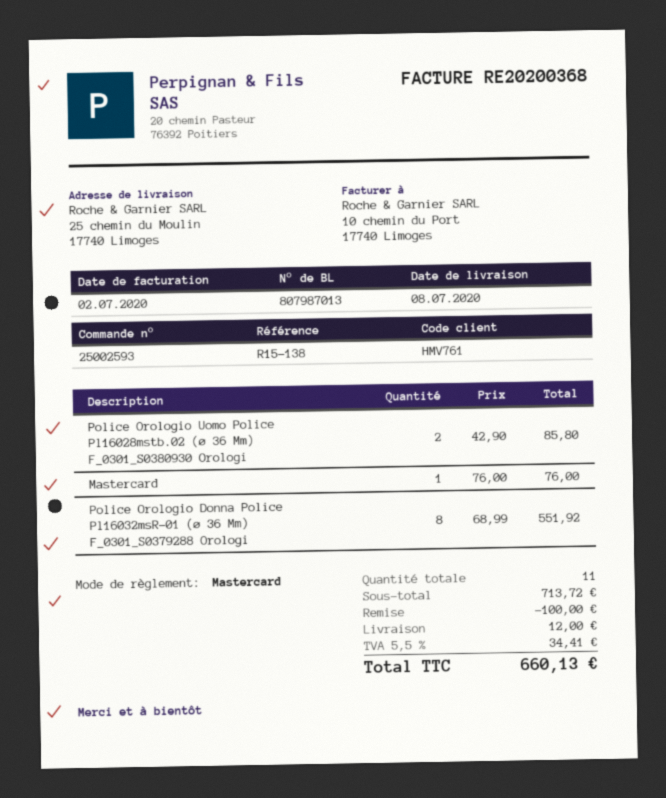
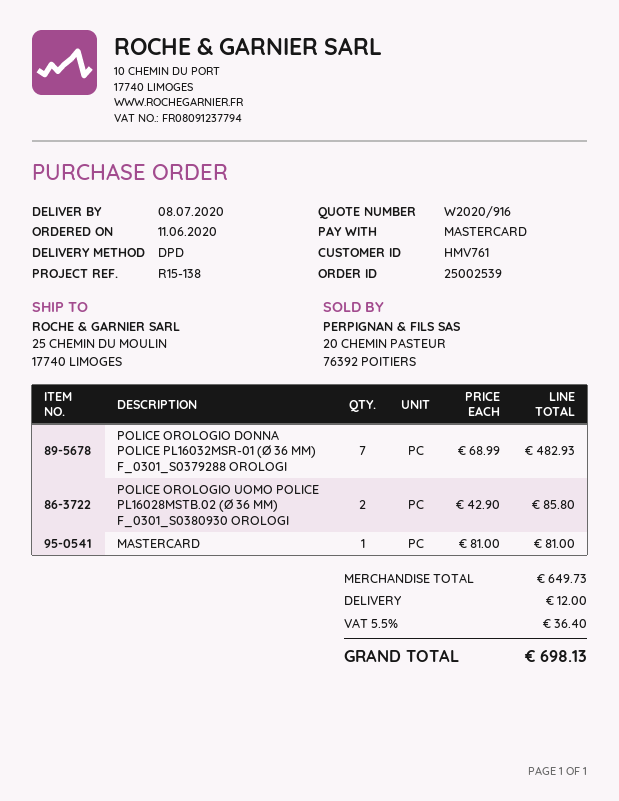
order number: 25002593 -> 25002539
Mastercard: 1 x 76.00 = 76.00 -> 1 x 81.00 = 81.00
Police Orologio Donna Police Pl16032msR-01 (ø 36 Mm) F_0301_S0379288 Orologi: 8 x 68.99 = 551.92 -> 7 x 68.99 = 482.93
subtotal: 713.72 -> 649.73
discount: 100.00 -> none
tax: 5.5% = 34.41 -> 5.5% = 36.40
total: 660.13 -> 698.13

